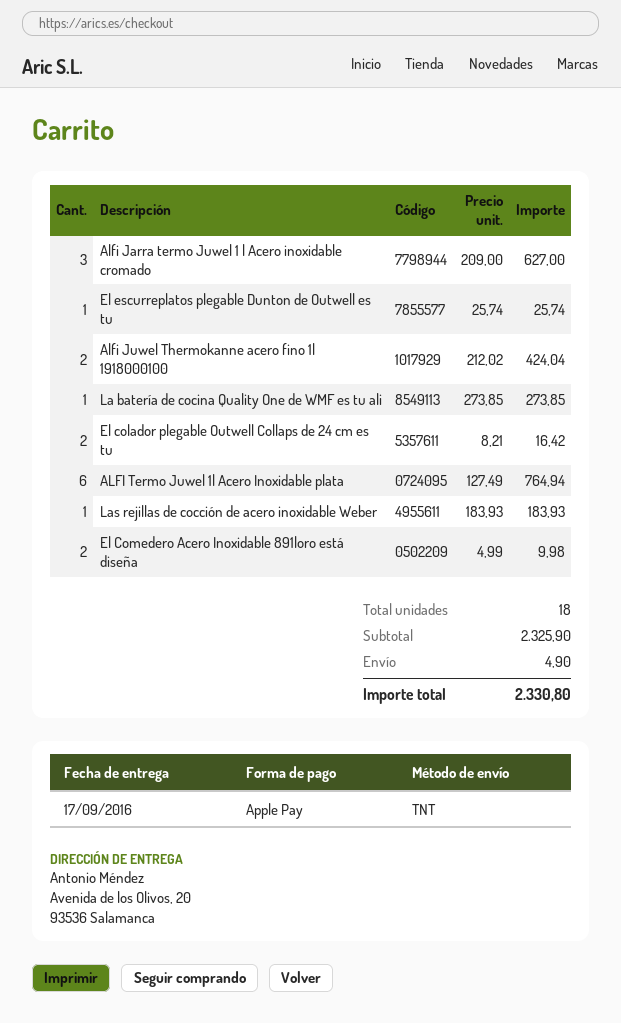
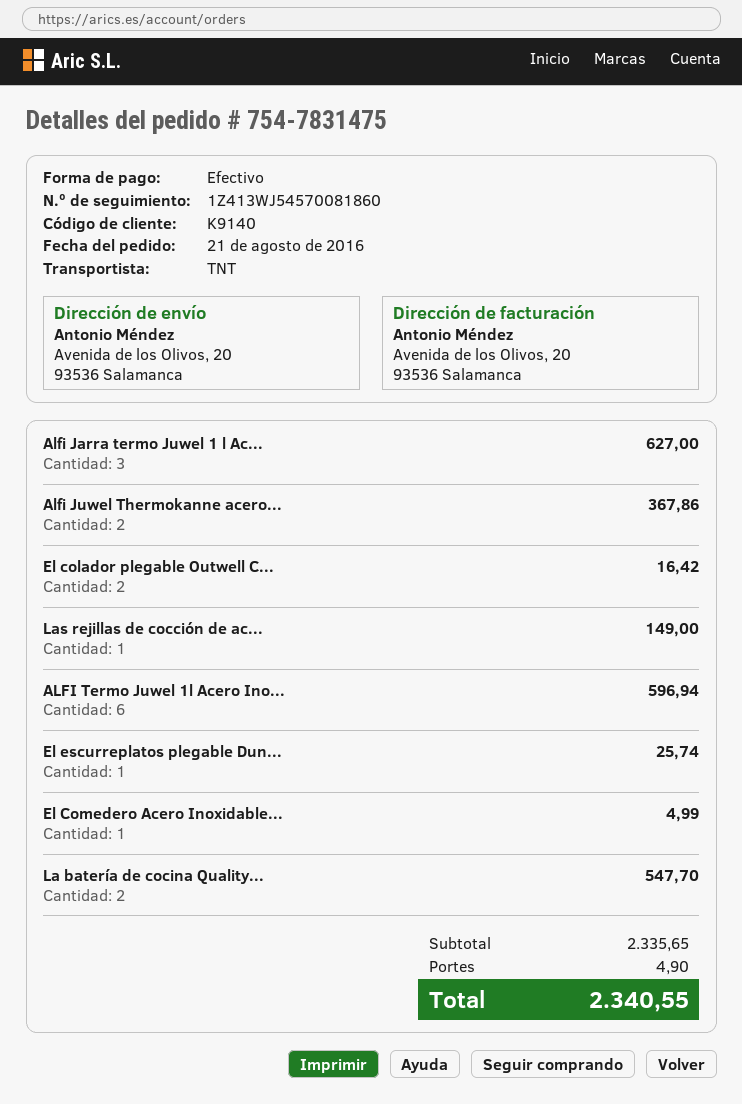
payment method: Apple Pay -> cash
Alfi Juwel Thermokanne acero fino 1l 1918000100: 2 for 424.04 -> 2 for 367.86
La batería de cocina Quality One de WMF es tu ali: 1 for 273.85 -> 2 for 547.70
ALFI Termo Juwel 1l Acero Inoxidable plata: 6 for 764.94 -> 6 for 596.94
Las rejillas de cocción de acero inoxidable Weber: 1 for 183.93 -> 1 for 149.00
El Comedero Acero Inoxidable 891loro está diseña: 2 for 9.98 -> 1 for 4.99
subtotal: 2325.90 -> 2335.65
total: 2330.80 -> 2340.55

